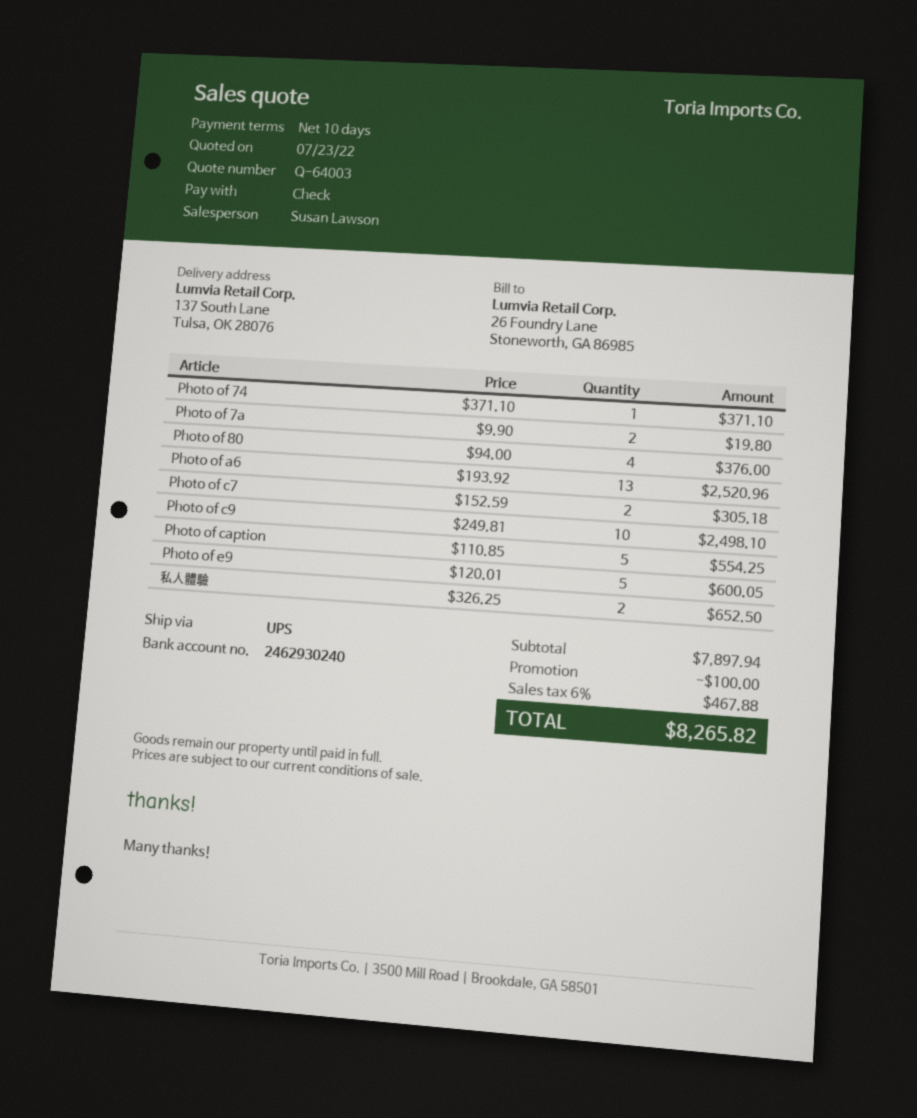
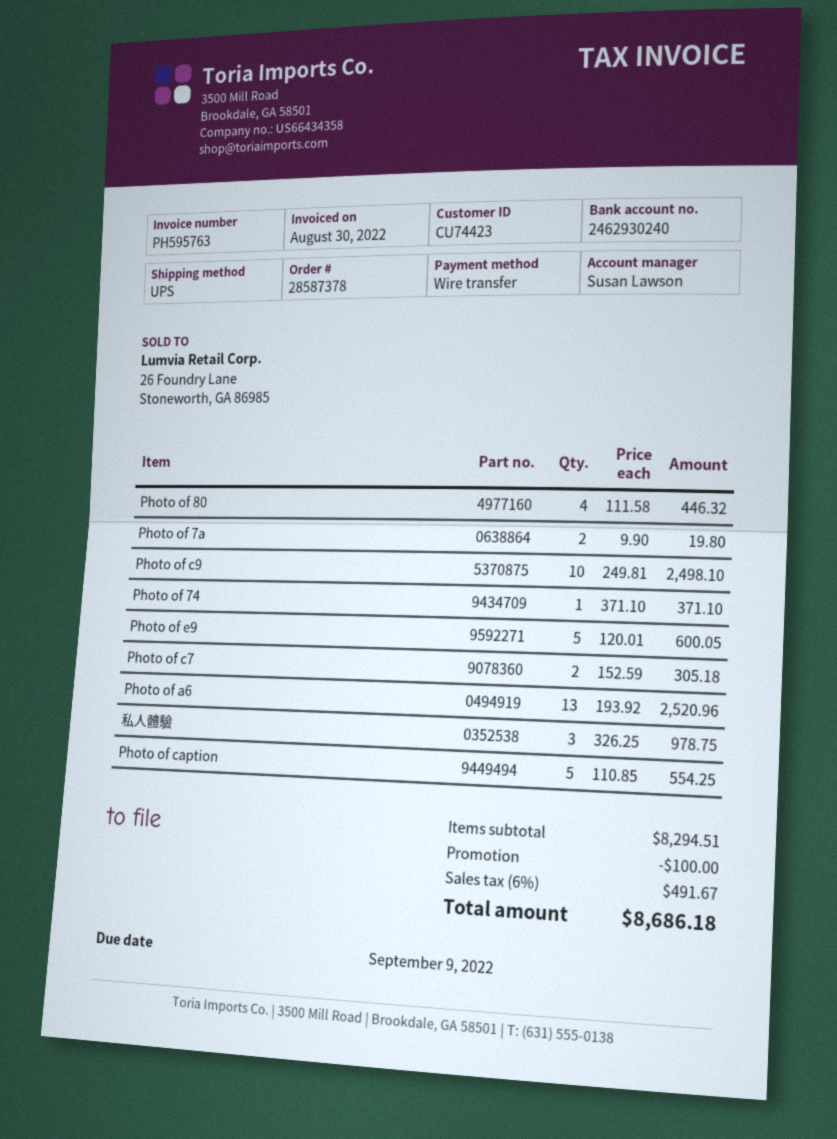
payment method: cheque -> bank transfer
Photo of 80: 4 x 94.00 = 376.00 -> 4 x 111.58 = 446.32
私人體驗: 2 x 326.25 = 652.50 -> 3 x 326.25 = 978.75
subtotal: 7897.94 -> 8294.51
tax: 6% = 467.88 -> 6% = 491.67
total: 8265.82 -> 8686.18

